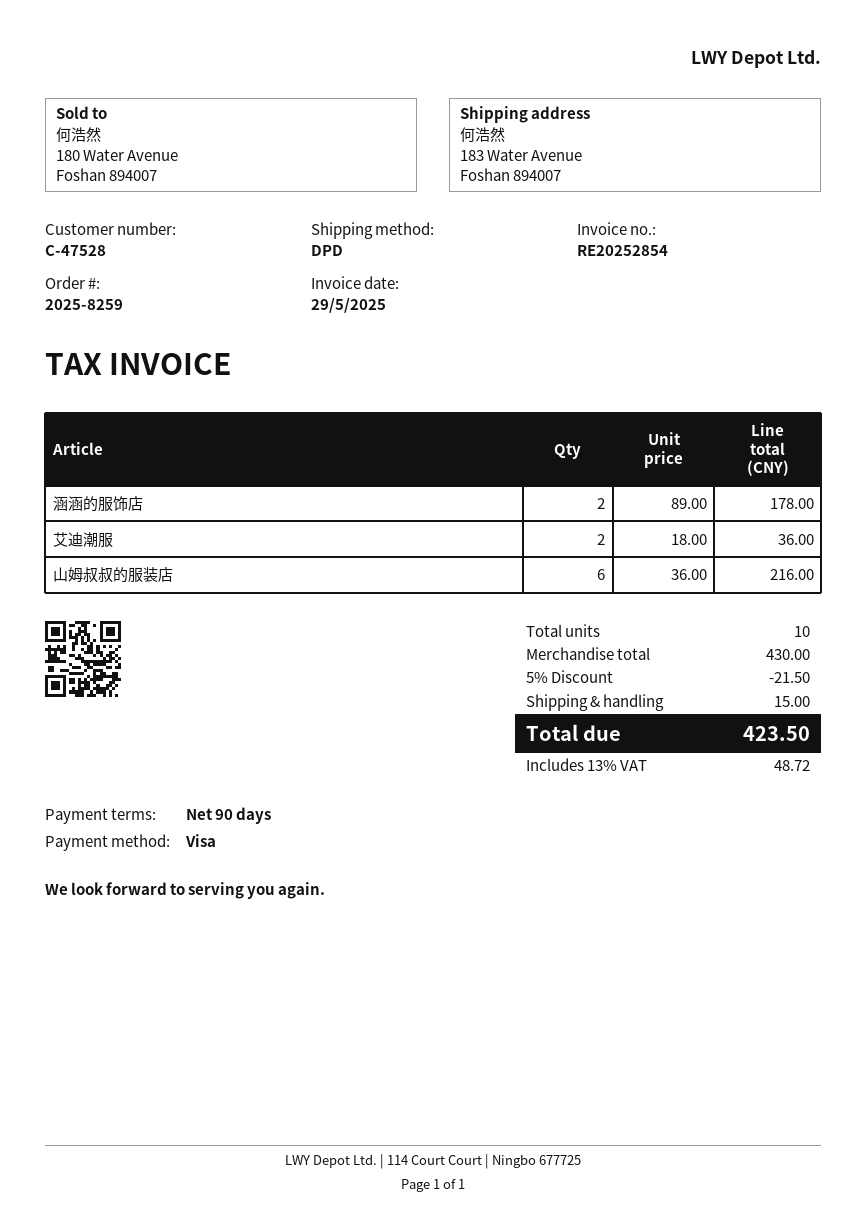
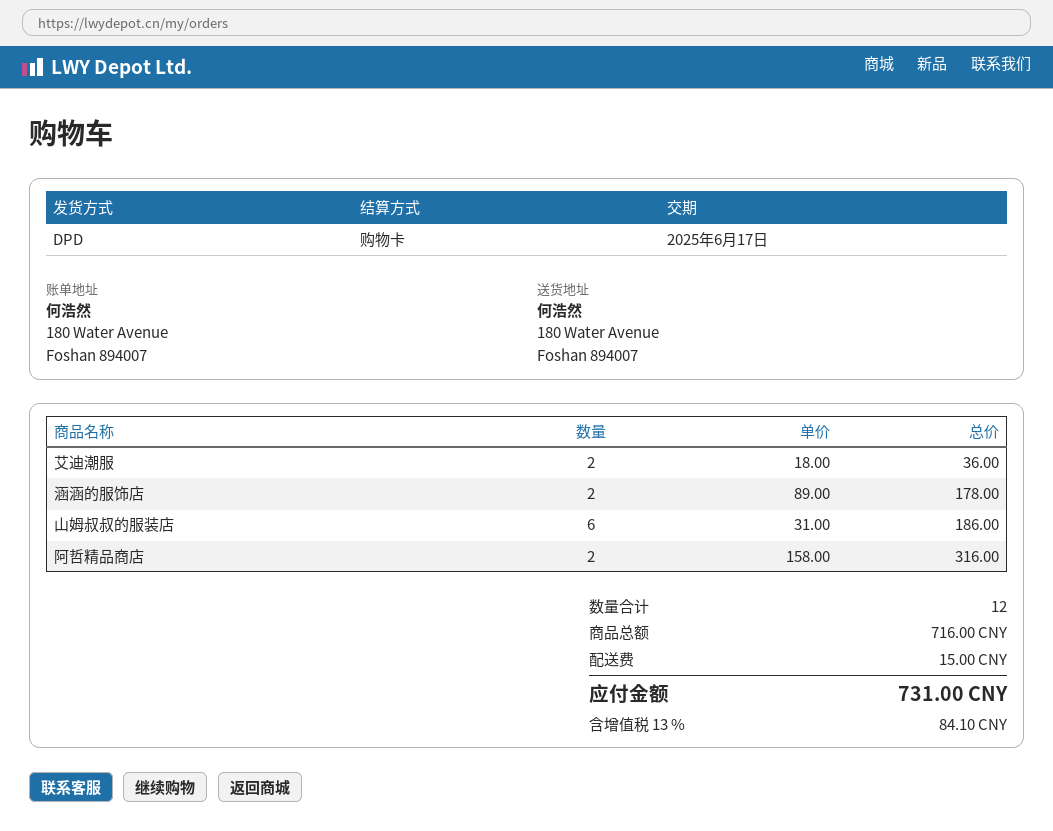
payment method: Visa -> gift card
ship to: 183 Water Avenue, Foshan 894007 -> 180 Water Avenue, Foshan 894007
山姆叔叔的服装店: 6 x 36.00 = 216.00 -> 6 x 31.00 = 186.00
阿哲精品商店: none -> 2 x 158.00 = 316.00
total quantity: 10 -> 12
subtotal: 430.00 -> 716.00
discount: 5% = 21.50 -> none
tax: 13% = 48.72 -> 13% = 84.10
total: 423.50 -> 731.00

